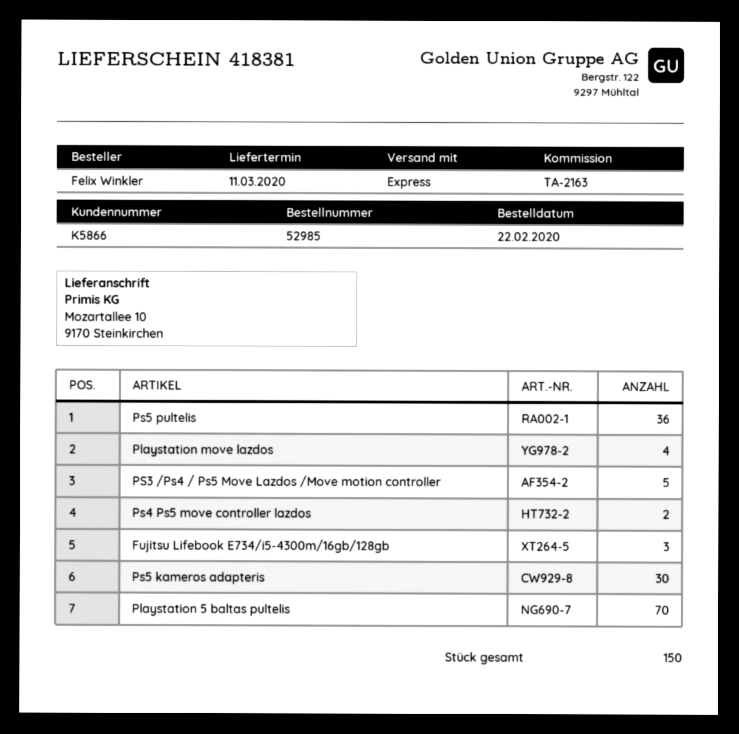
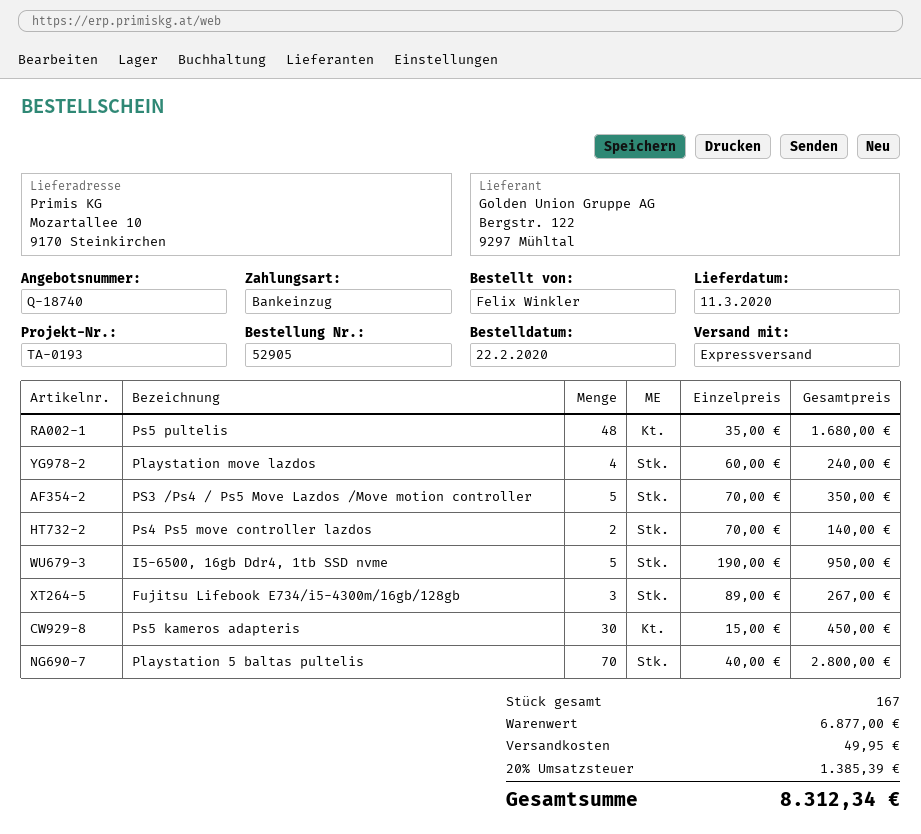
order number: 52985 -> 52905
reference: TA-2163 -> TA-0193
Ps5 pultelis: 36 -> 48
I5-6500, 16gb Ddr4, 1tb SSD nvme: none -> 5
total quantity: 150 -> 167

